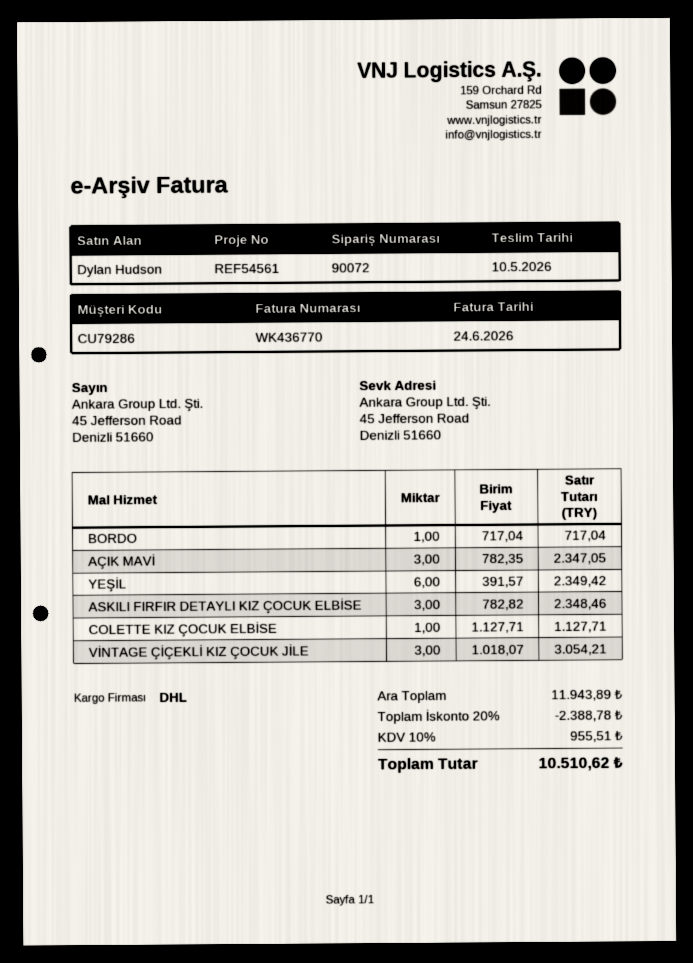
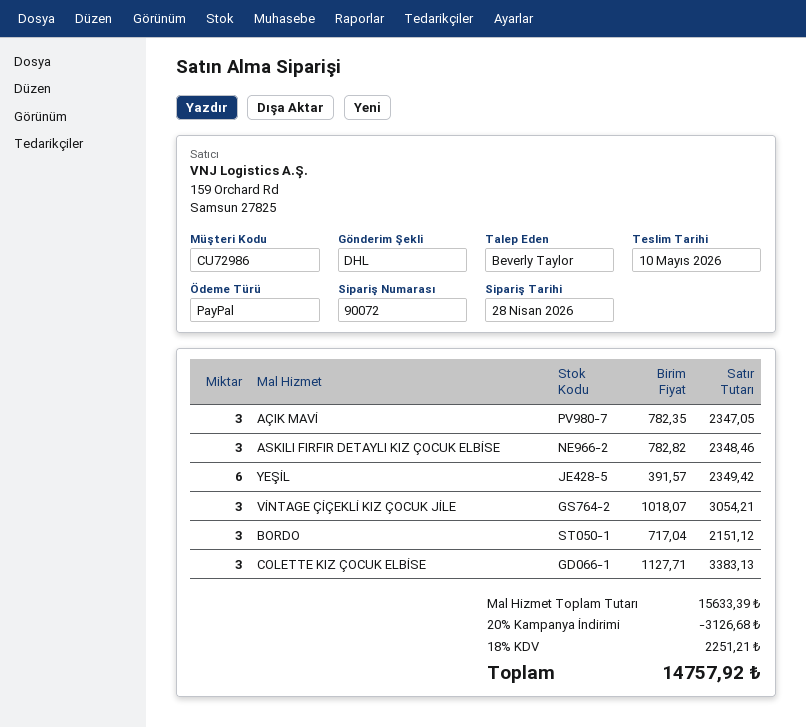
customer number: CU79286 -> CU72986
ordered by: Dylan Hudson -> Beverly Taylor
BORDO: 1 x 717.04 = 717.04 -> 3 x 717.04 = 2151.12
COLETTE KIZ ÇOCUK ELBİSE: 1 x 1127.71 = 1127.71 -> 3 x 1127.71 = 3383.13
subtotal: 11943.89 -> 15633.39
discount: 20% = 2388.78 -> 20% = 3126.68
tax: 10% = 955.51 -> 18% = 2251.21
total: 10510.62 -> 14757.92

